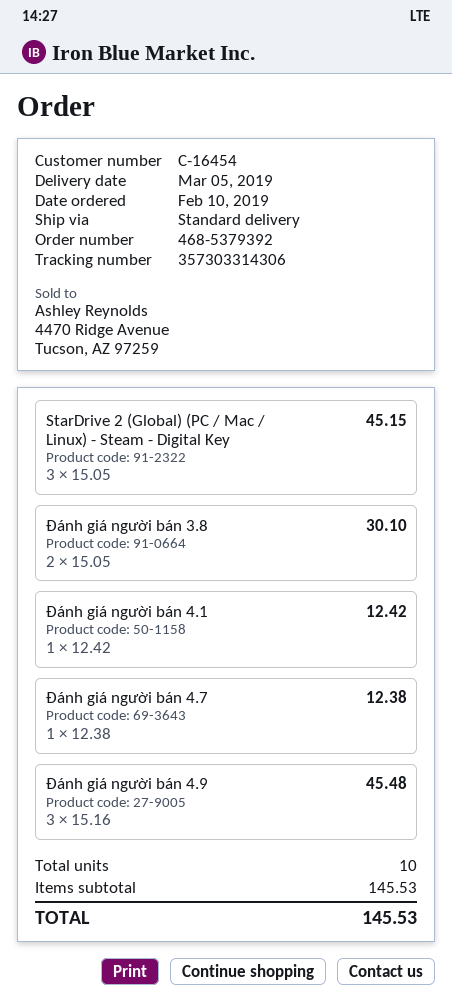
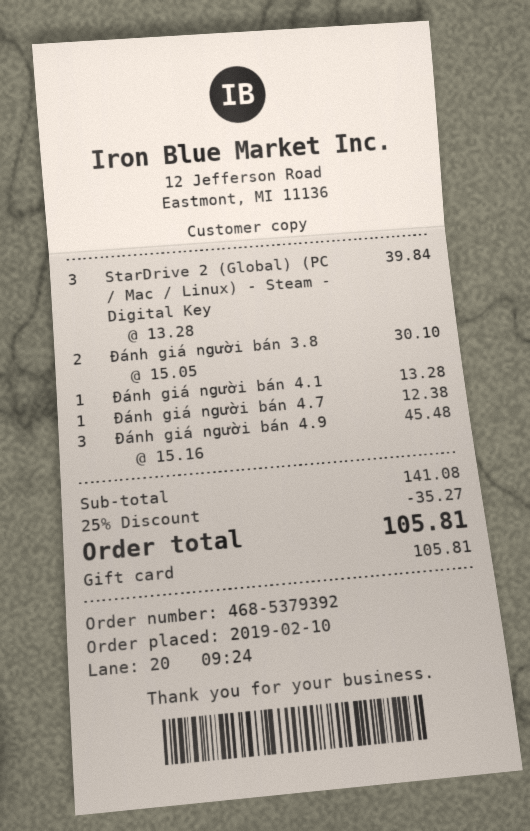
StarDrive 2 (Global) (PC / Mac / Linux) - Steam - Digital Key: 3 x 15.05 = 45.15 -> 3 x 13.28 = 39.84
Đánh giá người bán 4.1: 1 x 12.42 = 12.42 -> 1 x 13.28 = 13.28
subtotal: 145.53 -> 141.08
discount: none -> 25% = 35.27
total: 145.53 -> 105.81

